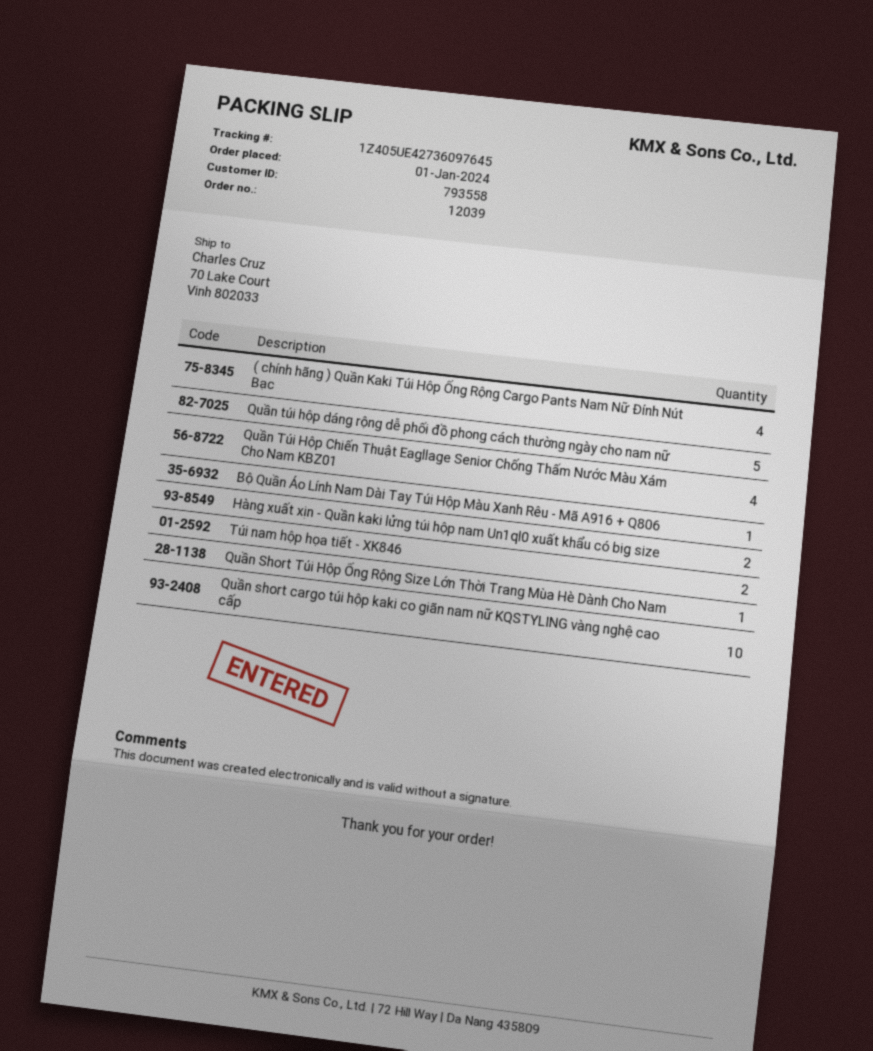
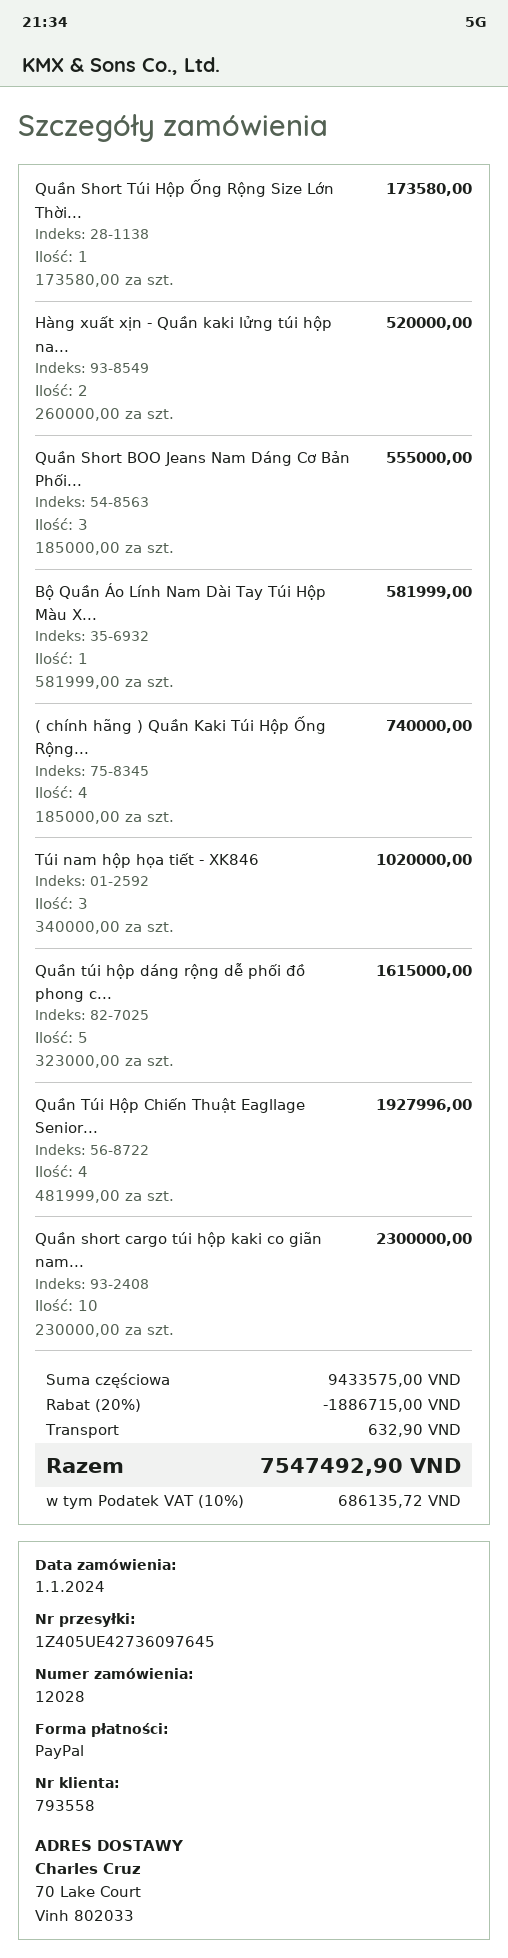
order number: 12039 -> 12028
Túi nam hộp họa tiết - XK846: 2 -> 3
Quần Short BOO Jeans Nam Dáng Cơ Bản Phối...: none -> 3

